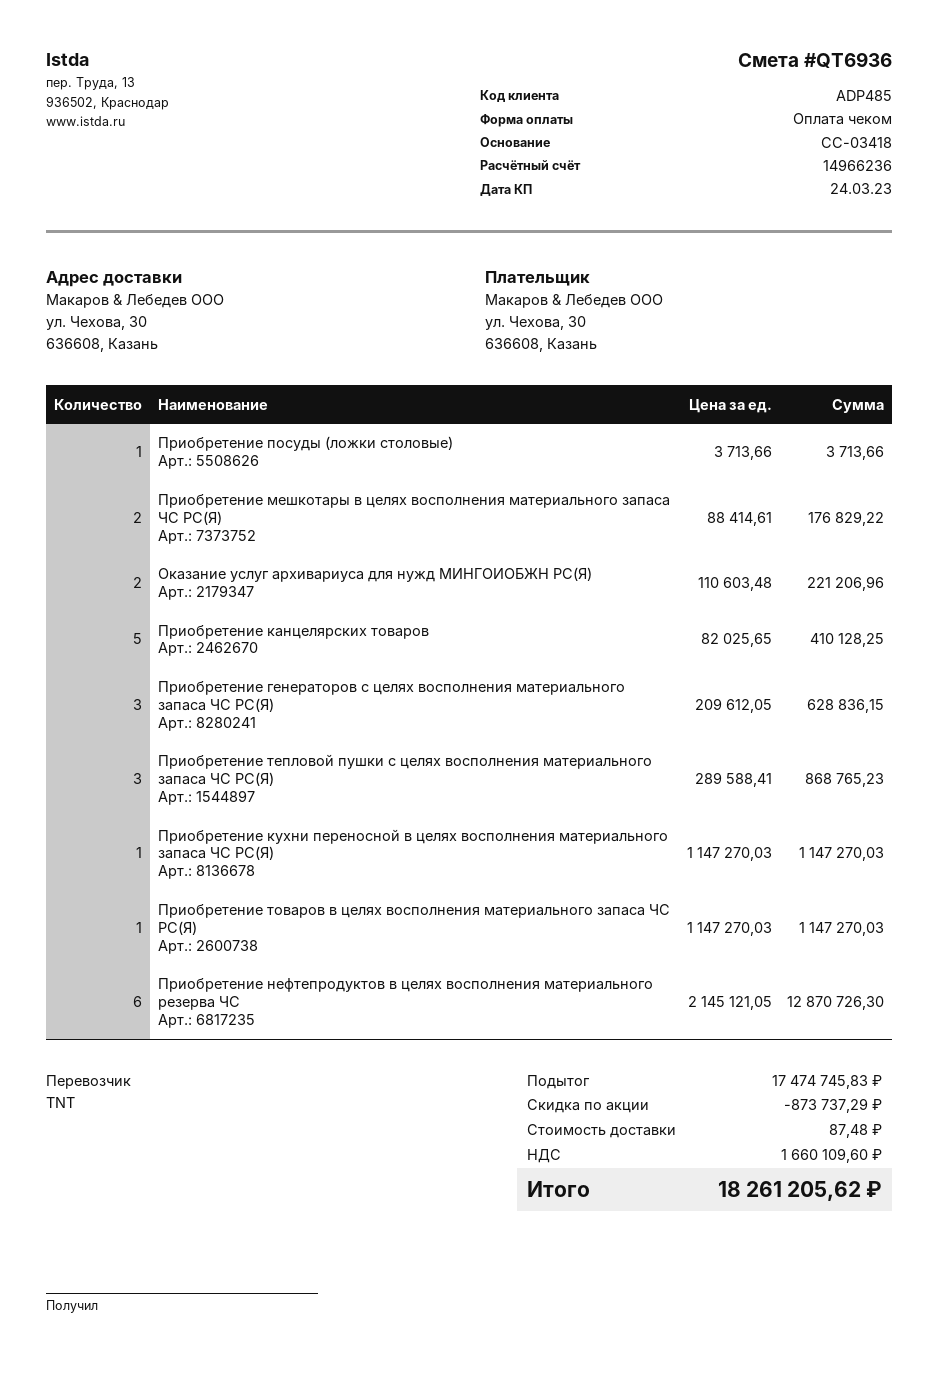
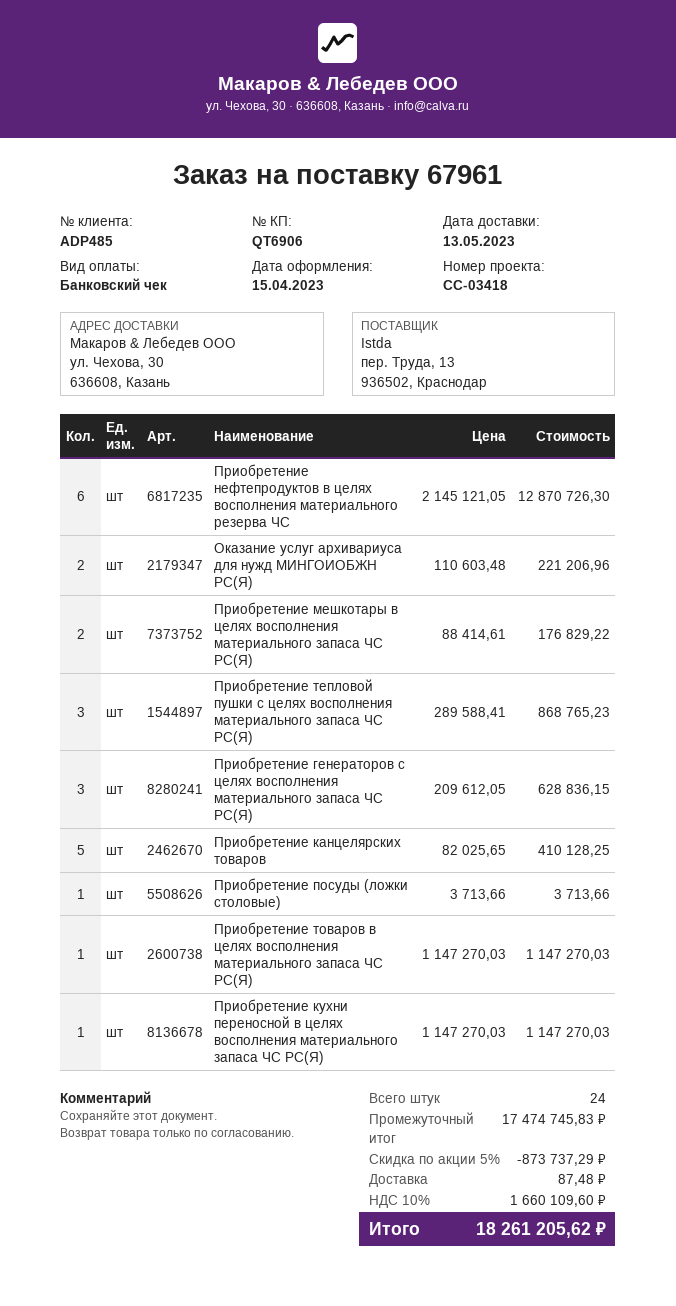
quote number: QT6936 -> QT6906

